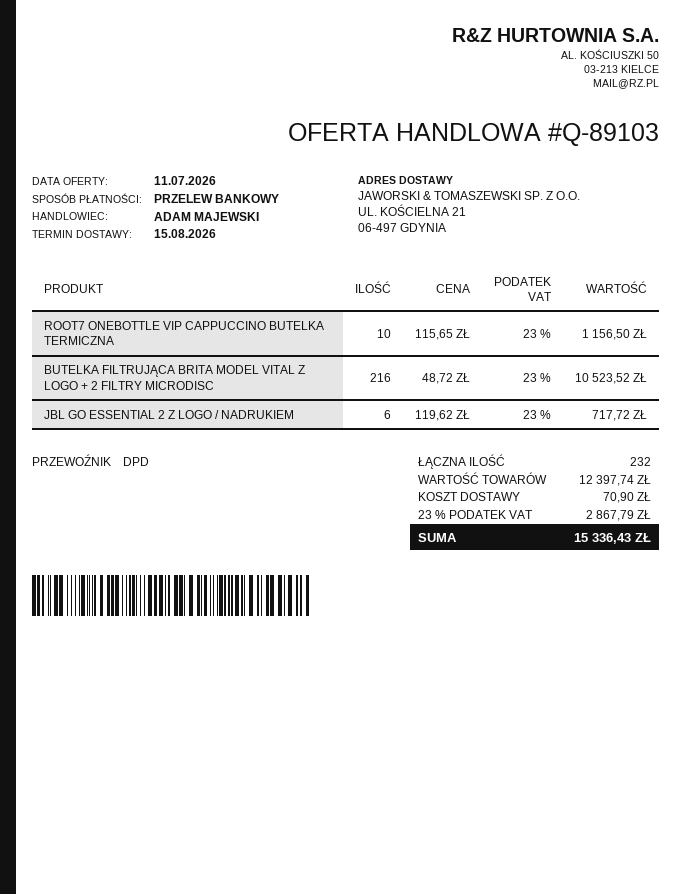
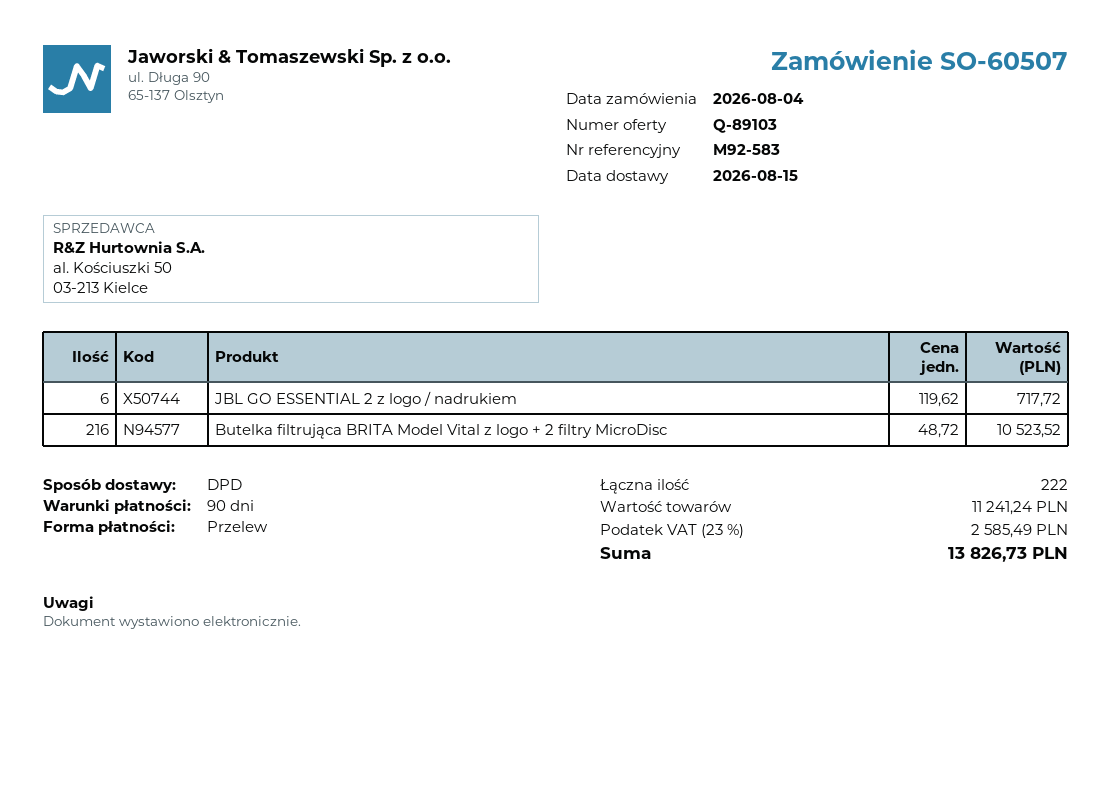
ROOT7 ONEBOTTLE VIP CAPPUCCINO BUTELKA TERMICZNA: 10 x 115.65 = 1156.50 -> none
total quantity: 232 -> 222
subtotal: 12397.74 -> 11241.24
shipping: 70.90 -> none
tax: 23% = 2867.79 -> 23% = 2585.49
total: 15336.43 -> 13826.73

